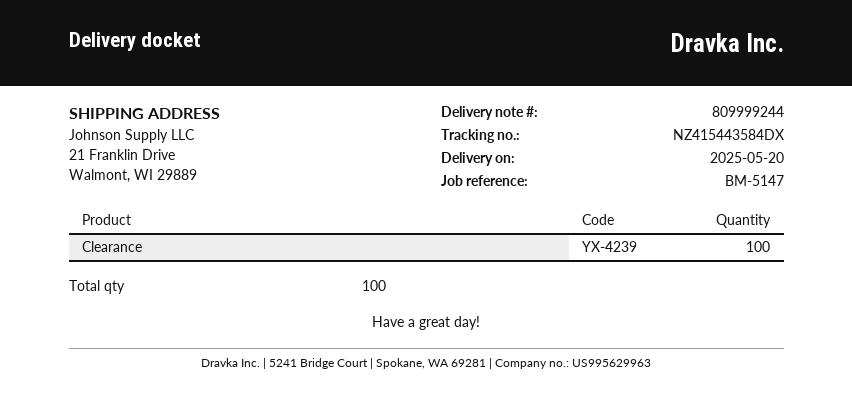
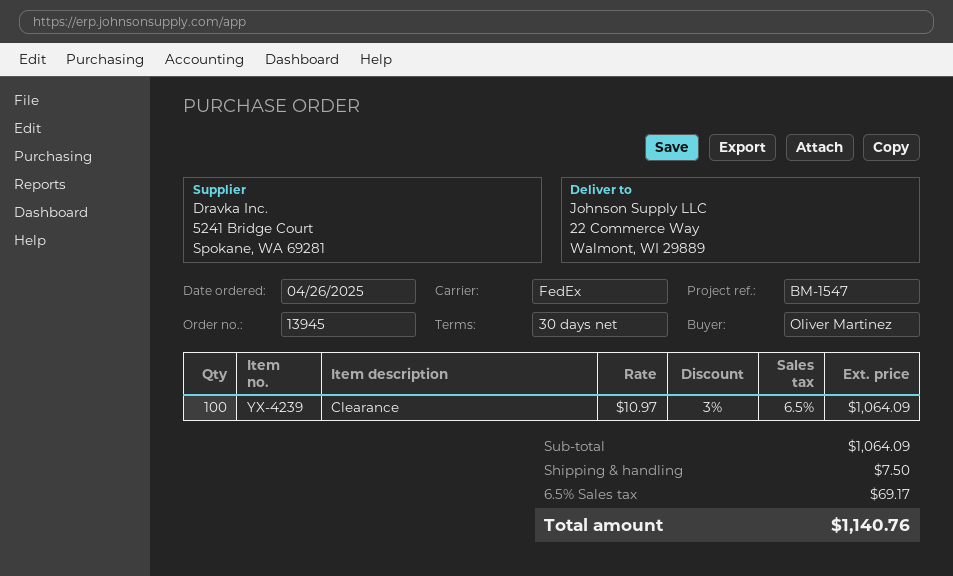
reference: BM-5147 -> BM-1547
ship to: 21 Franklin Drive, Walmont, WI 29889 -> 22 Commerce Way, Walmont, WI 29889

